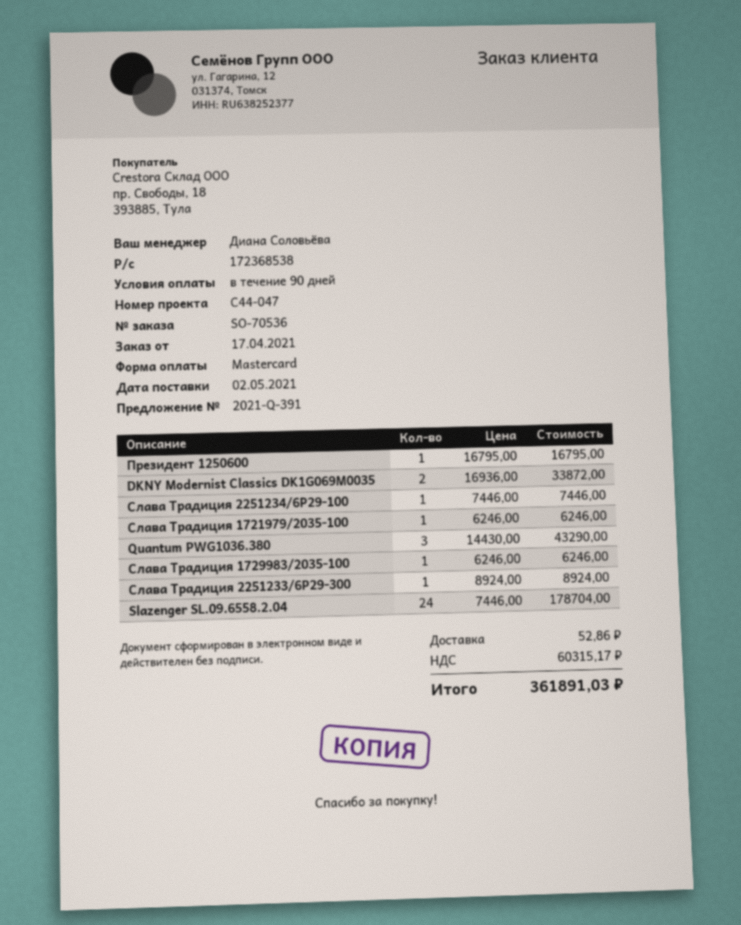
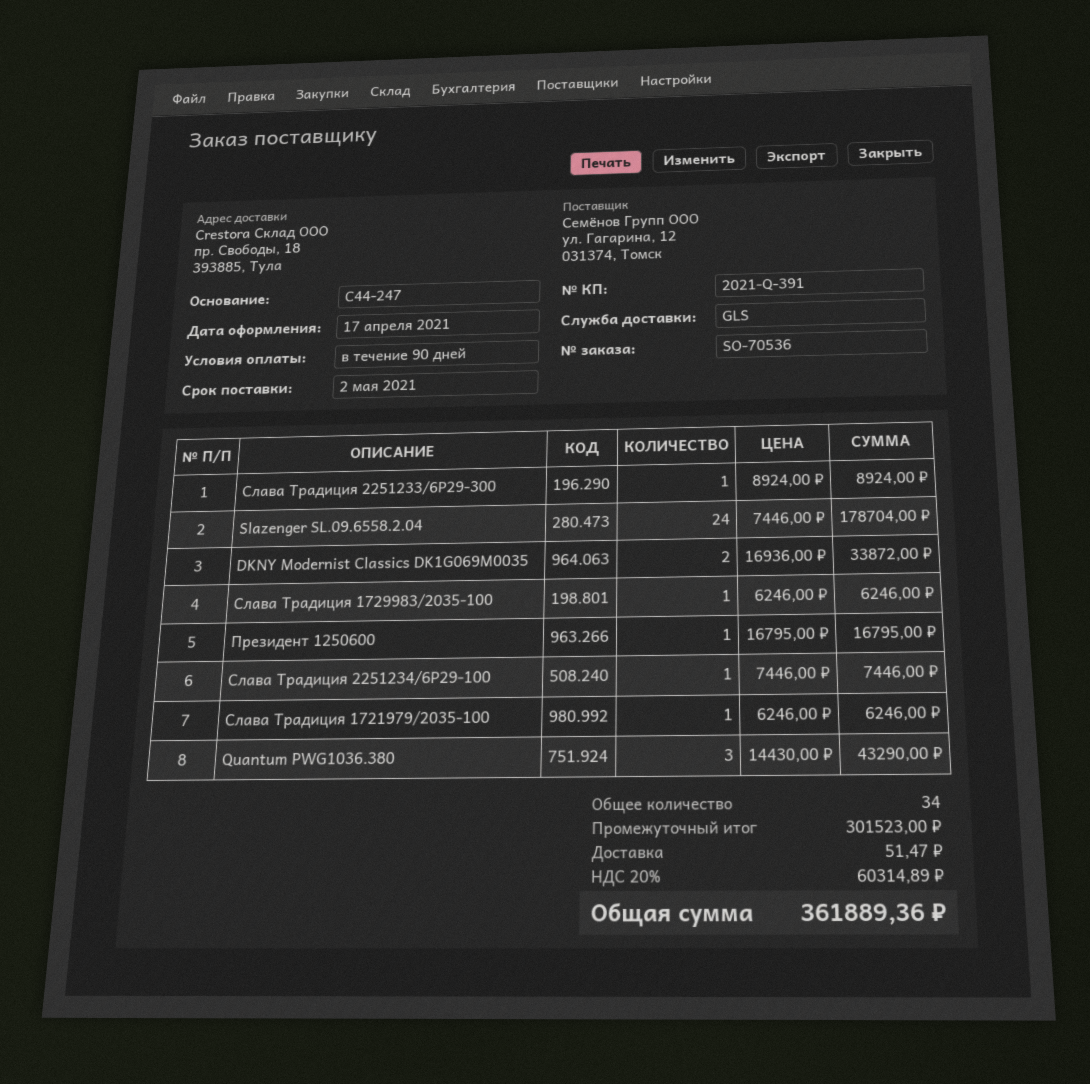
reference: C44-047 -> C44-247
shipping: 52.86 -> 51.47
tax: 60315.17 -> 60314.89
total: 361891.03 -> 361889.36

